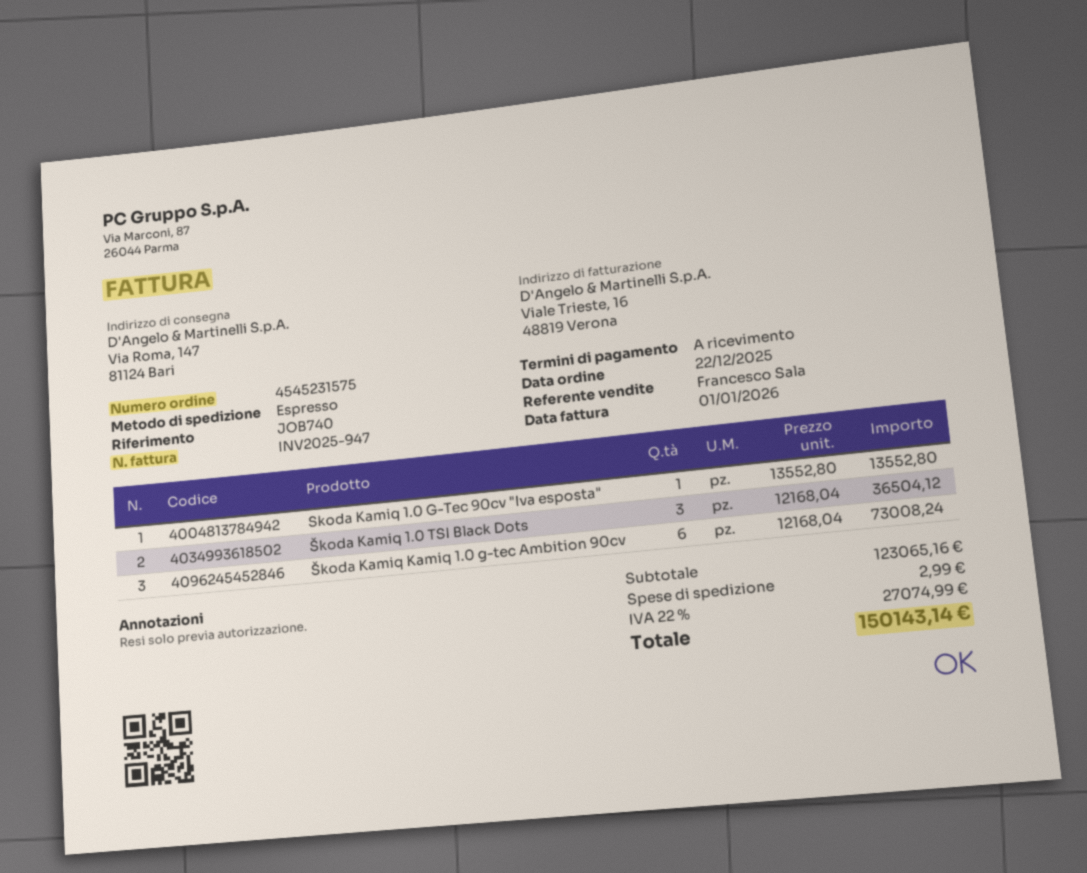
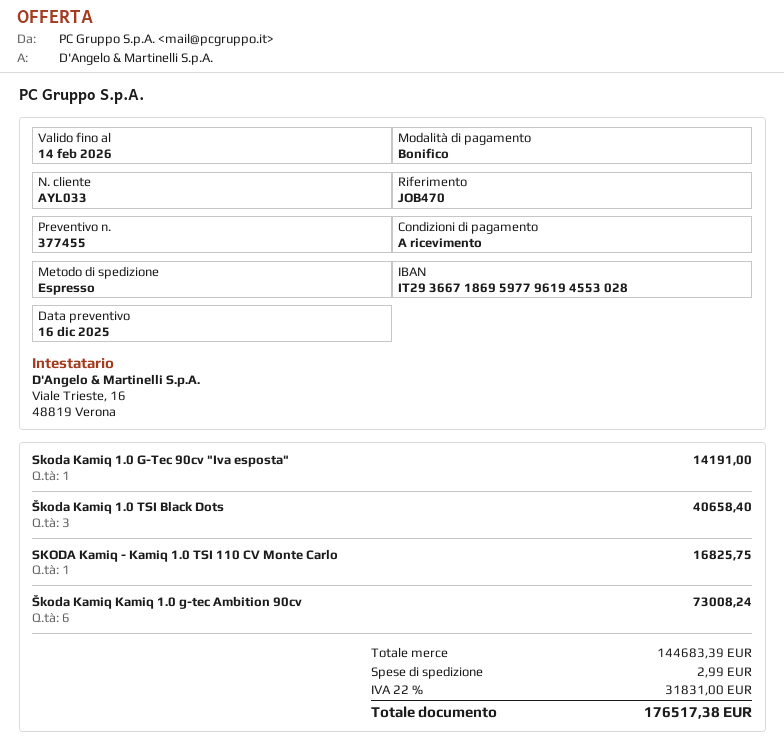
reference: JOB740 -> JOB470
Skoda Kamiq 1.0 G-Tec 90cv "Iva esposta": 1 for 13552.80 -> 1 for 14191.00
Škoda Kamiq 1.0 TSI Black Dots: 3 for 36504.12 -> 3 for 40658.40
SKODA Kamiq - Kamiq 1.0 TSI 110 CV Monte Carlo: none -> 1 for 16825.75
subtotal: 123065.16 -> 144683.39
tax: 22% = 27074.99 -> 22% = 31831.00
total: 150143.14 -> 176517.38

